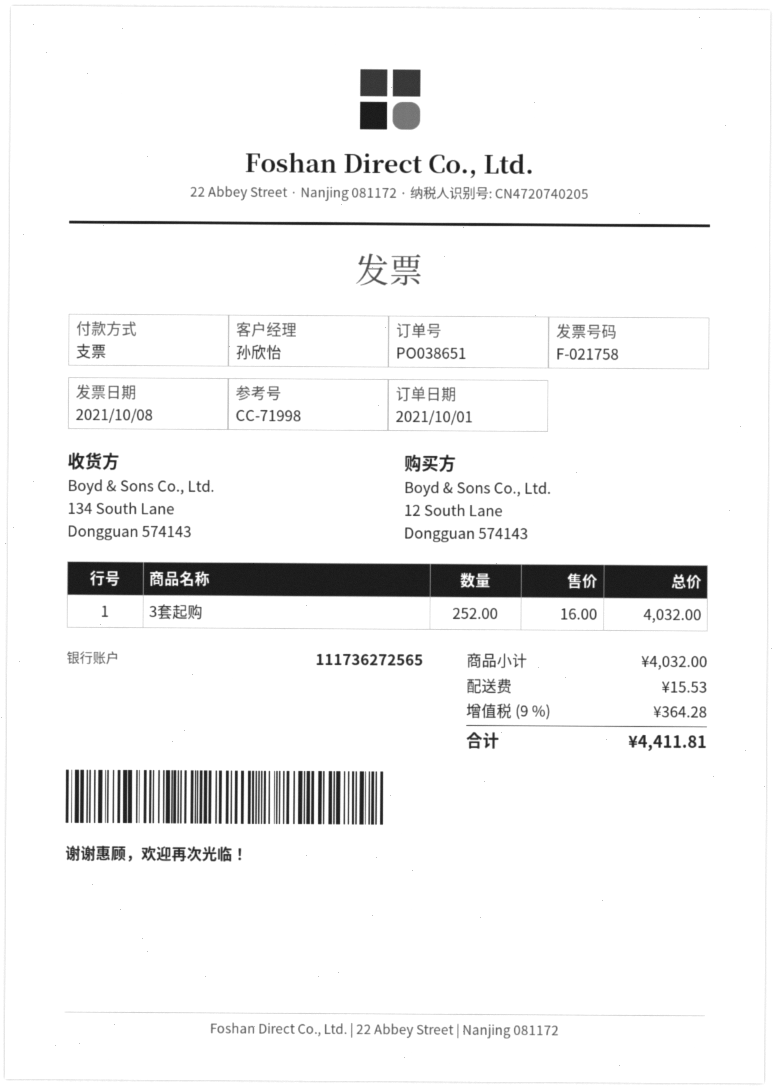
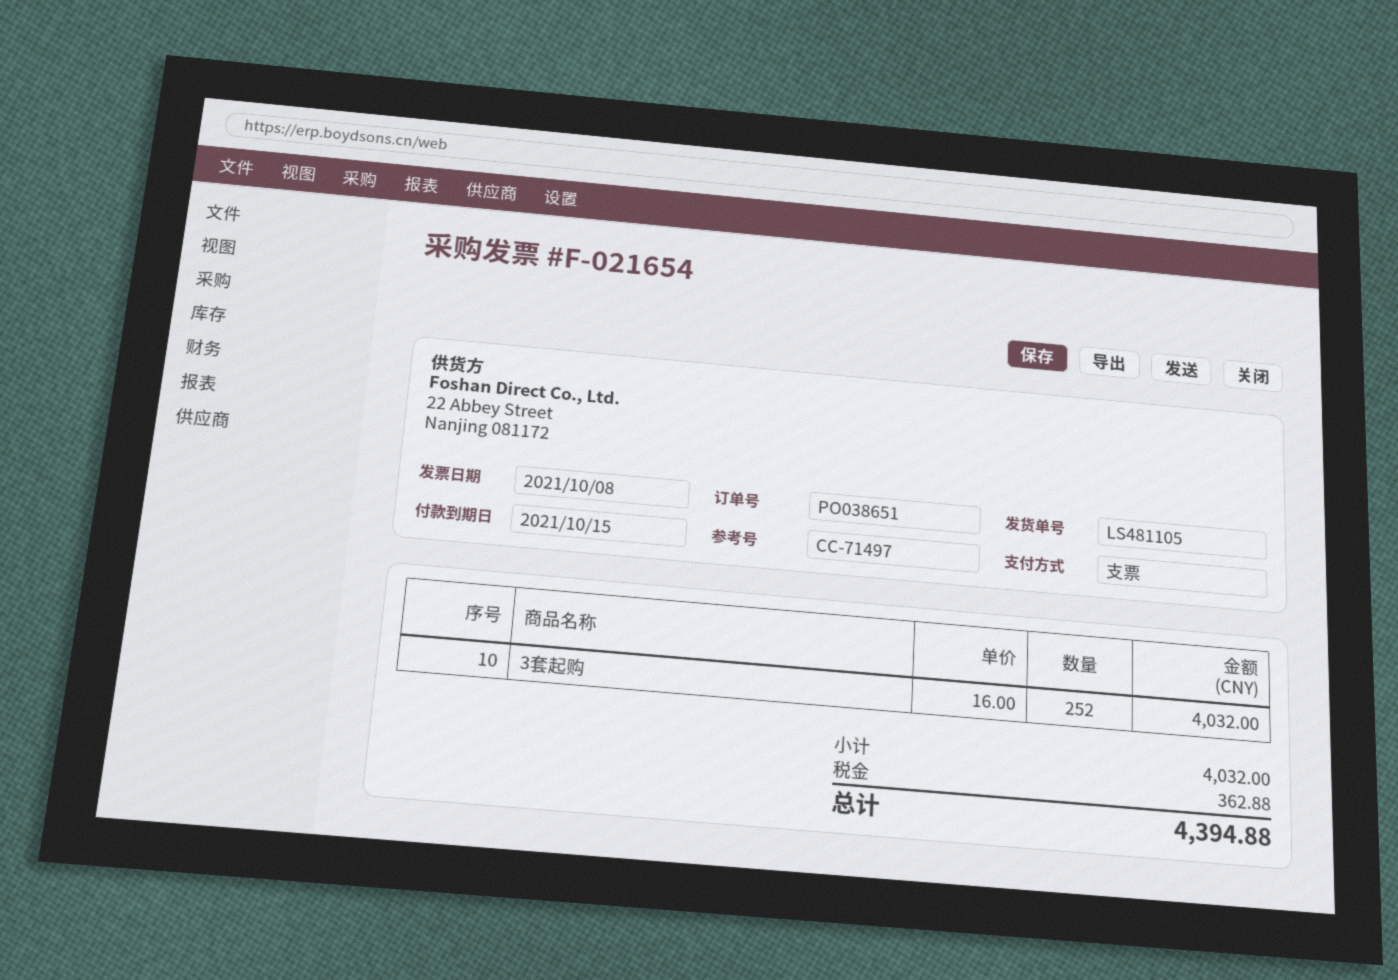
invoice number: F-021758 -> F-021654
reference: CC-71998 -> CC-71497
shipping: 15.53 -> none
tax: 364.28 -> 362.88
total: 4411.81 -> 4394.88

